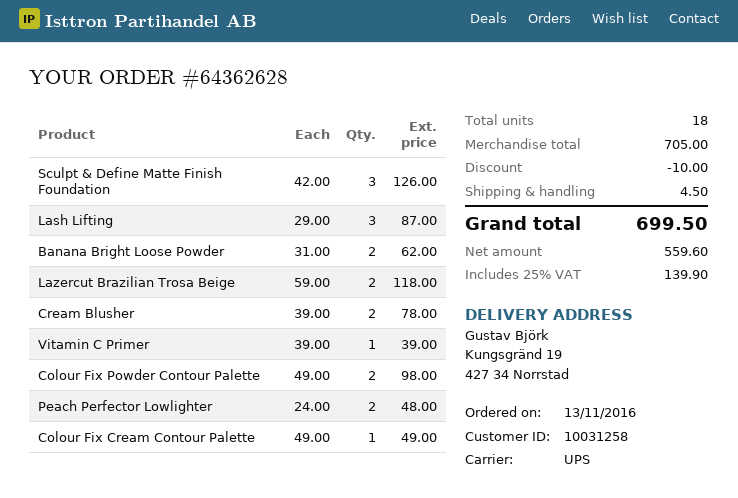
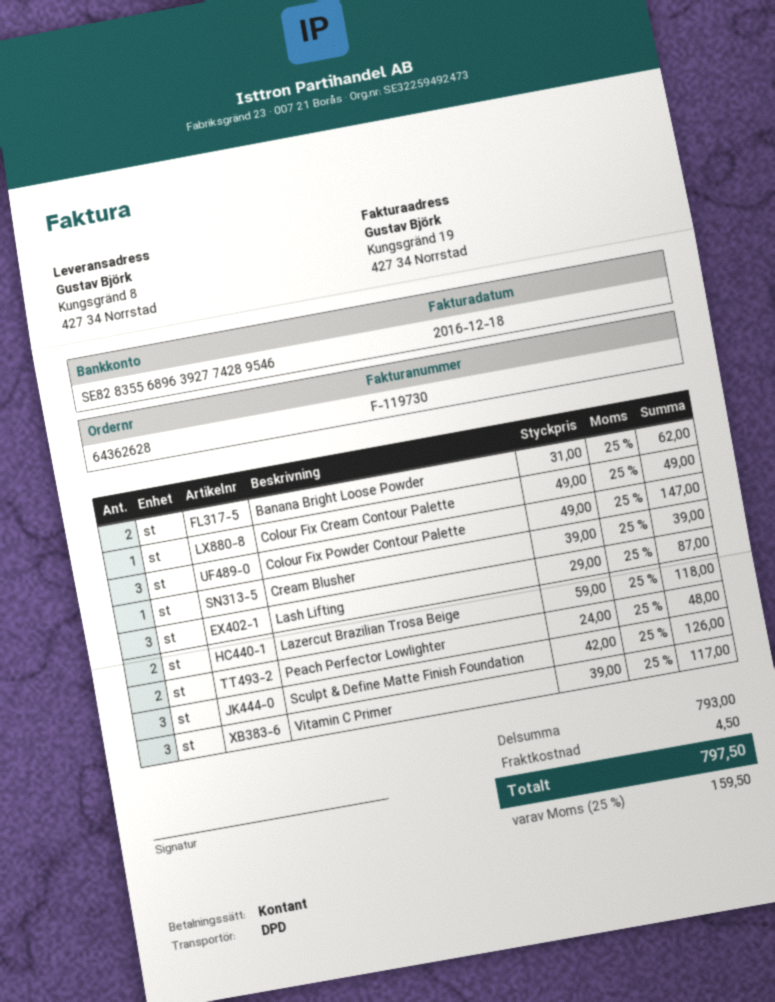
shipping method: UPS -> DPD
ship to: Kungsgränd 19, 427 34 Norrstad -> Kungsgränd 8, 427 34 Norrstad
Cream Blusher: 2 x 39.00 = 78.00 -> 1 x 39.00 = 39.00
Vitamin C Primer: 1 x 39.00 = 39.00 -> 3 x 39.00 = 117.00
Colour Fix Powder Contour Palette: 2 x 49.00 = 98.00 -> 3 x 49.00 = 147.00
subtotal: 705.00 -> 793.00
discount: 10.00 -> none
tax: 25% = 139.90 -> 25% = 159.50
total: 699.50 -> 797.50

